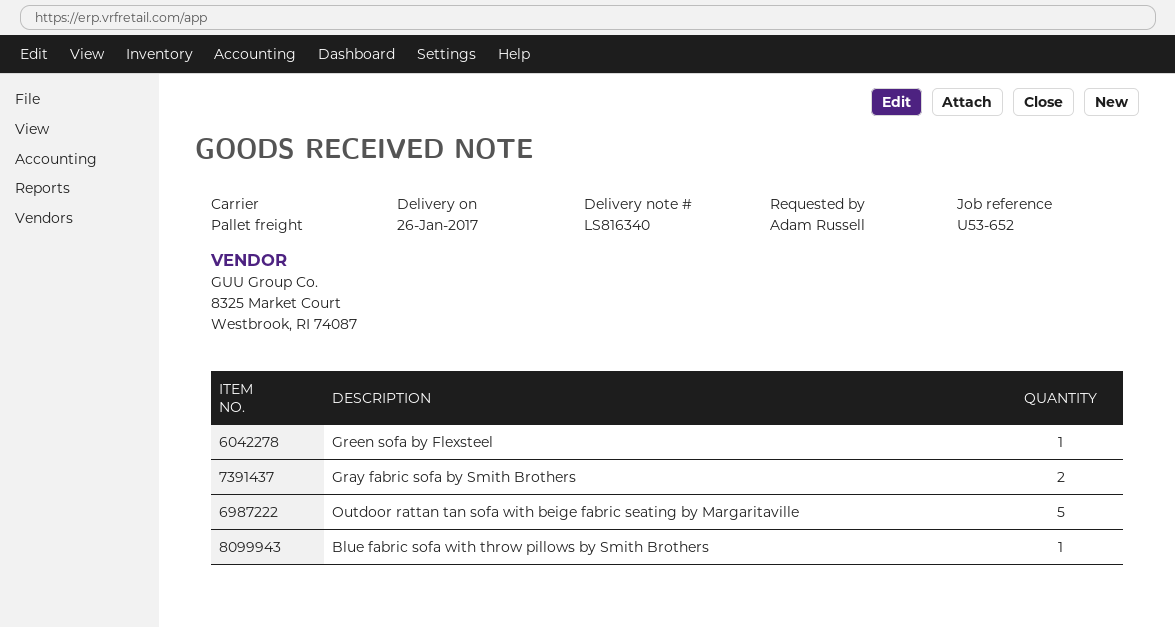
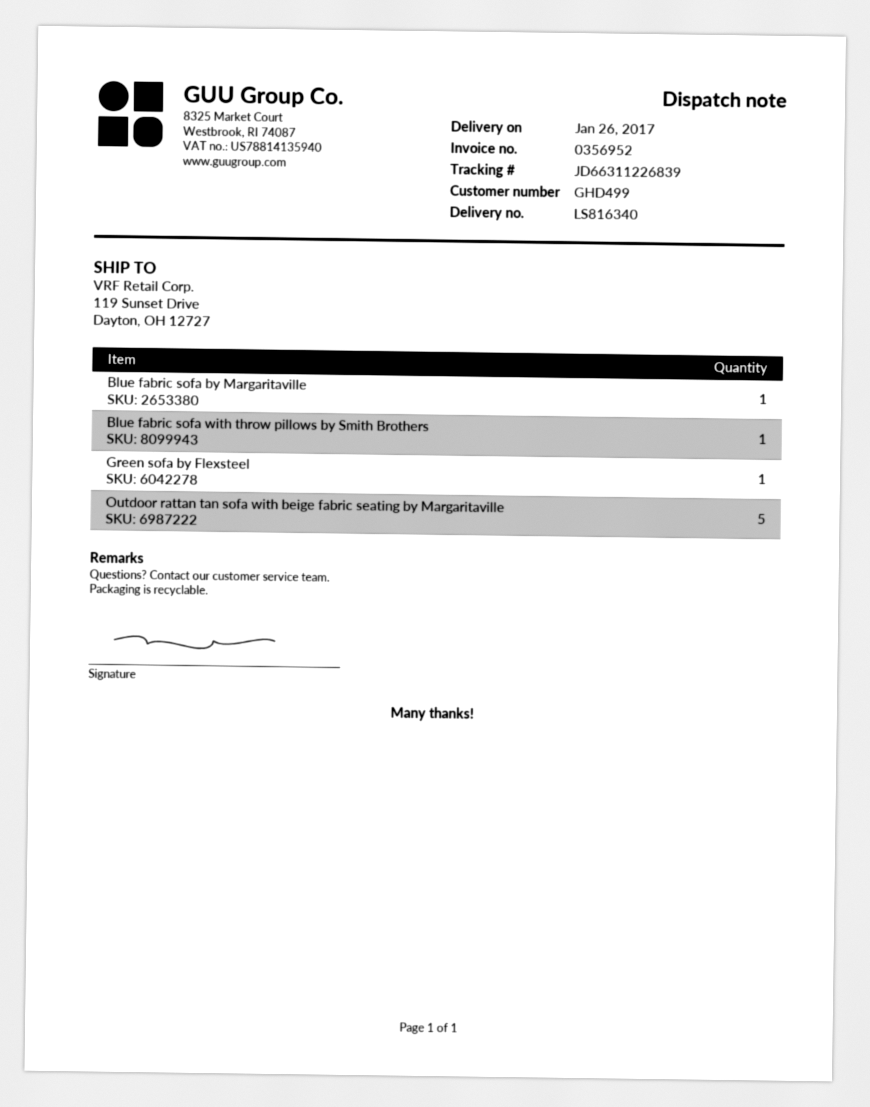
Gray fabric sofa by Smith Brothers: 2 -> none
Blue fabric sofa by Margaritaville: none -> 1

